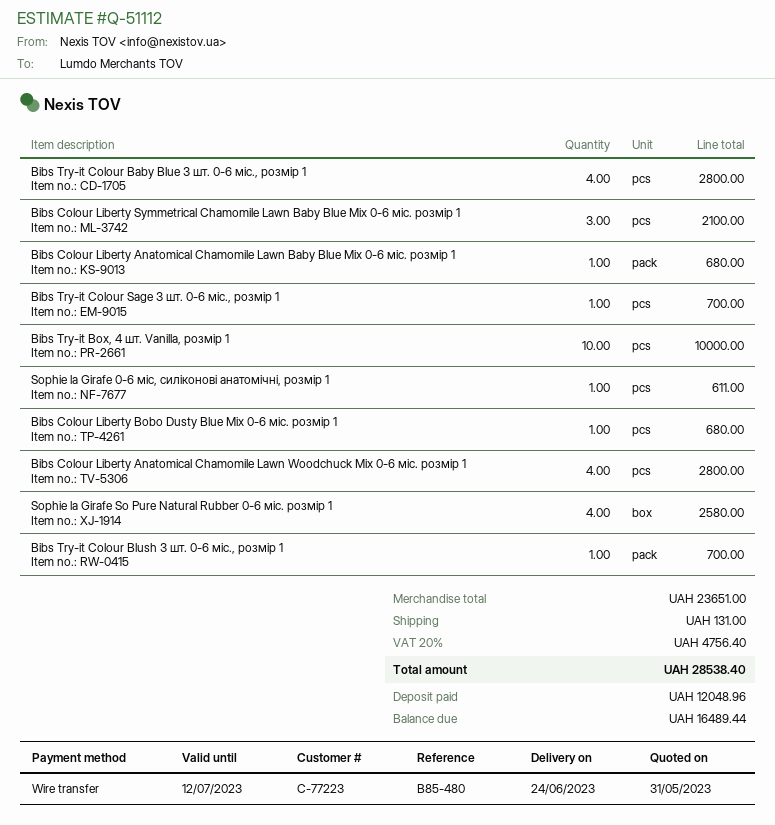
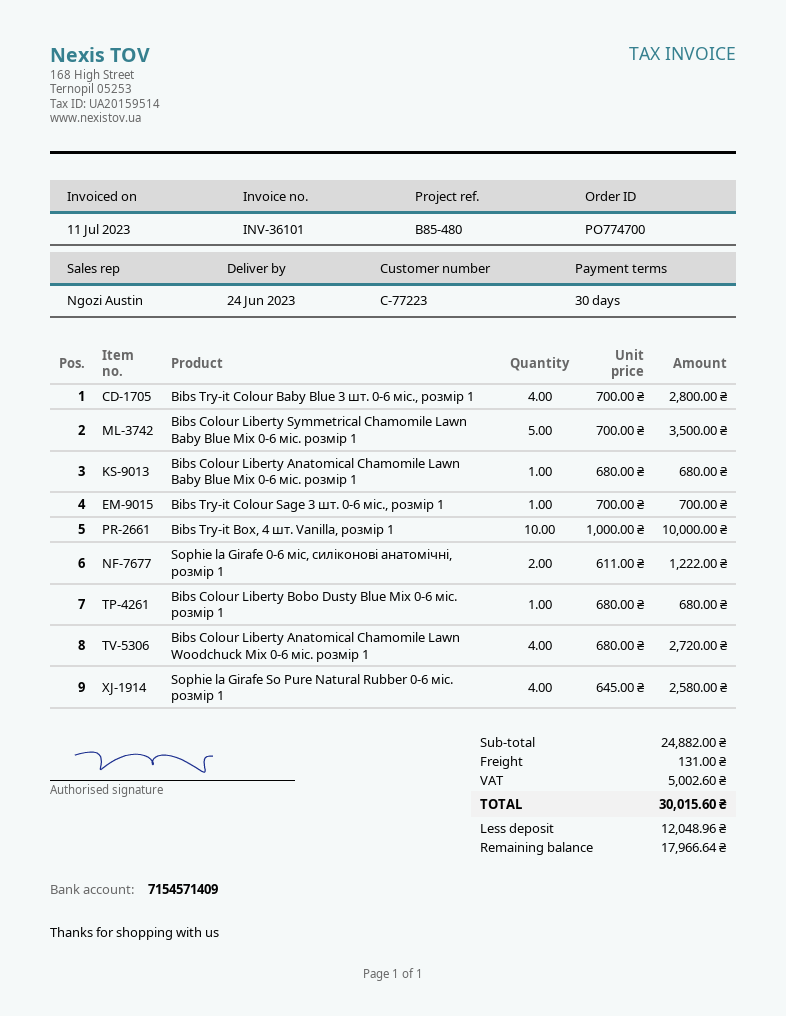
Bibs Colour Liberty Symmetrical Chamomile Lawn Baby Blue Mix 0-6 міс. розмір 1: 3 for 2100.00 -> 5 for 3500.00
Sophie la Girafe 0-6 міс, силіконові анатомічні, розмір 1: 1 for 611.00 -> 2 for 1222.00
Bibs Colour Liberty Anatomical Chamomile Lawn Woodchuck Mix 0-6 міс. розмір 1: 4 for 2800.00 -> 4 for 2720.00
Bibs Try-it Colour Blush 3 шт. 0-6 міс., розмір 1: 1 for 700.00 -> none
subtotal: 23651.00 -> 24882.00
tax: 4756.40 -> 5002.60
total: 28538.40 -> 30015.60
balance: 16489.44 -> 17966.64

